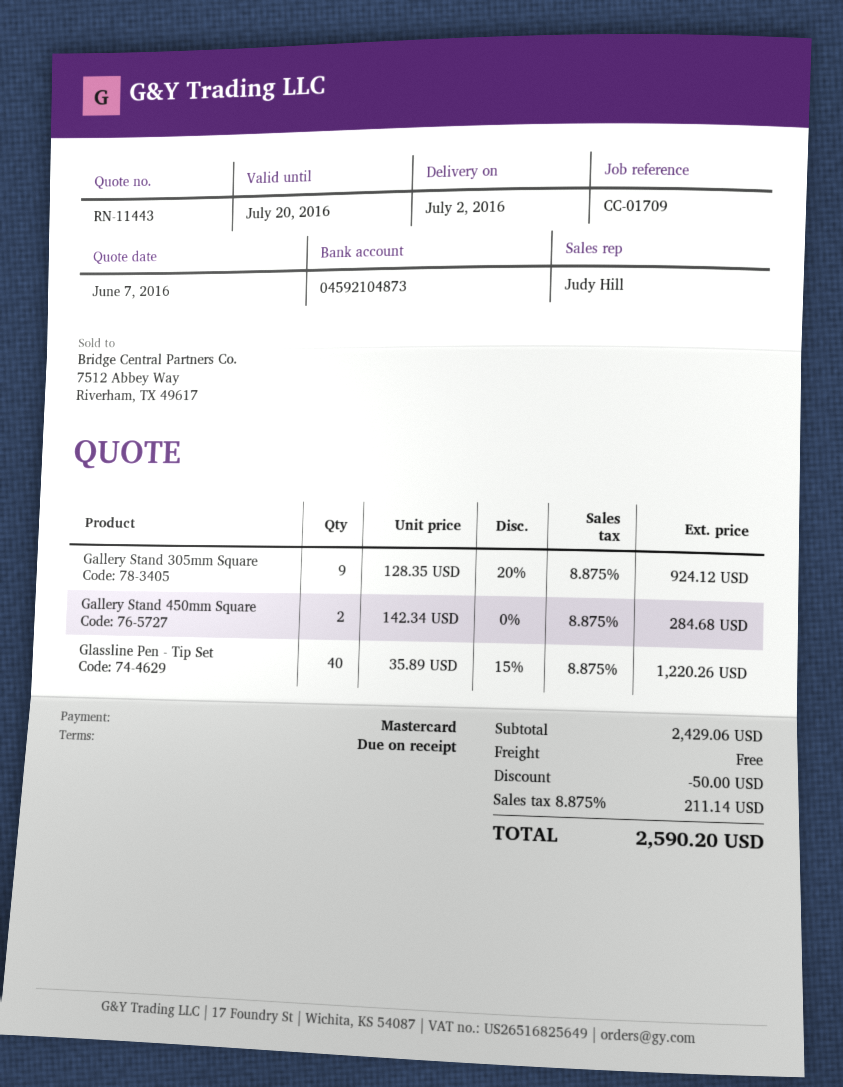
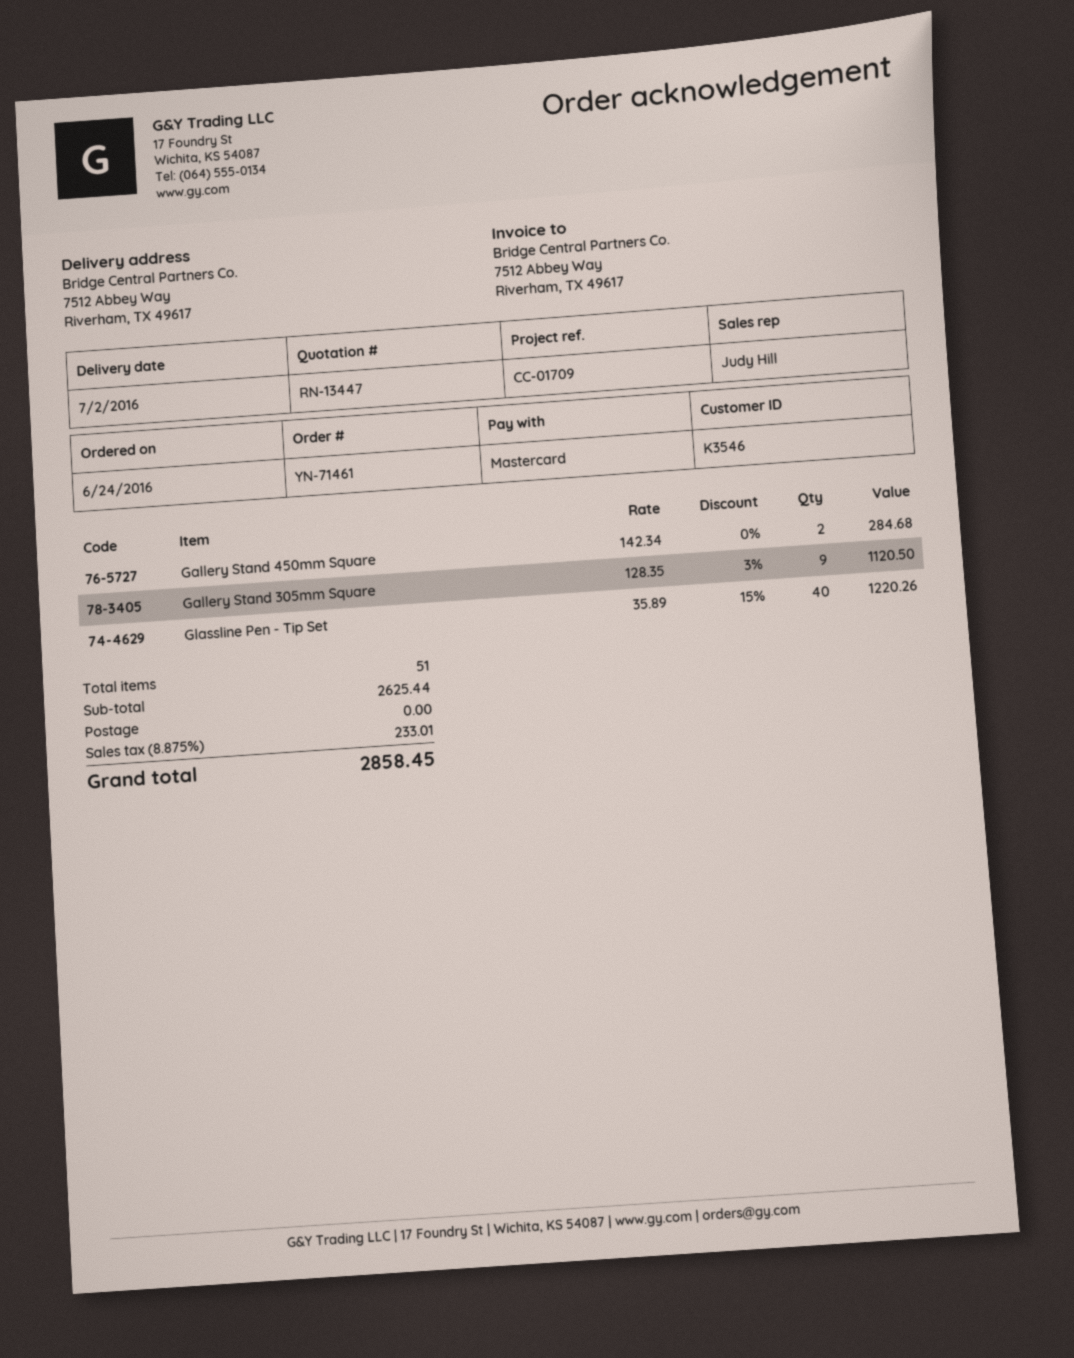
quote number: RN-11443 -> RN-13447
Gallery Stand 305mm Square: 9 x 128.35 - 20% = 924.12 -> 9 x 128.35 - 3% = 1120.50
subtotal: 2429.06 -> 2625.44
discount: 50.00 -> none
tax: 8.875% = 211.14 -> 8.875% = 233.01
total: 2590.20 -> 2858.45

